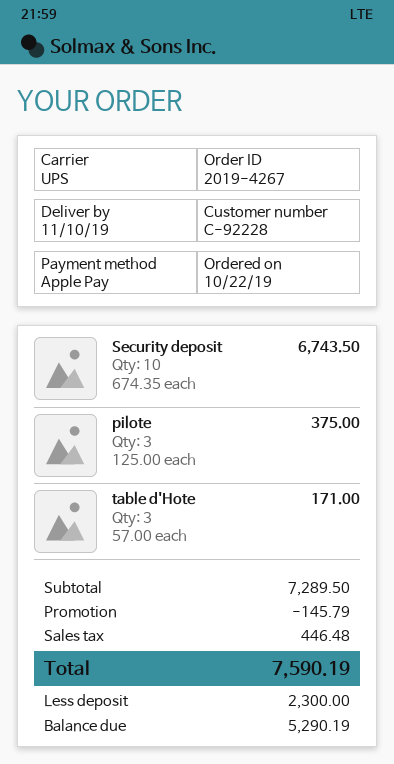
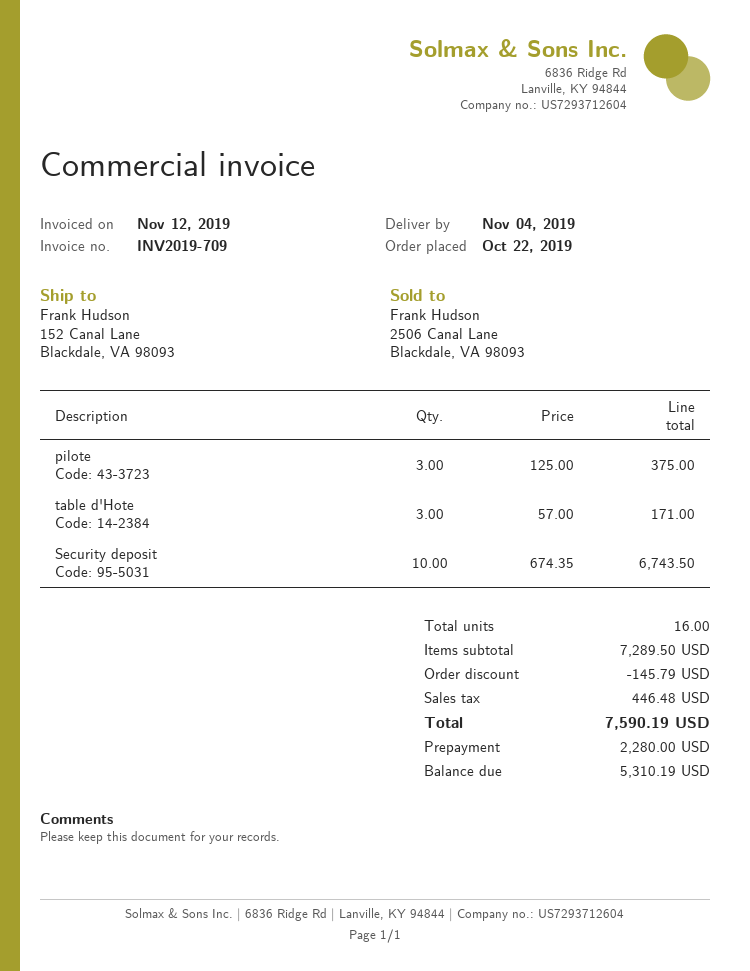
delivery date: 2019-11-10 -> 2019-11-04
deposit: 2300.00 -> 2280.00
balance: 5290.19 -> 5310.19

